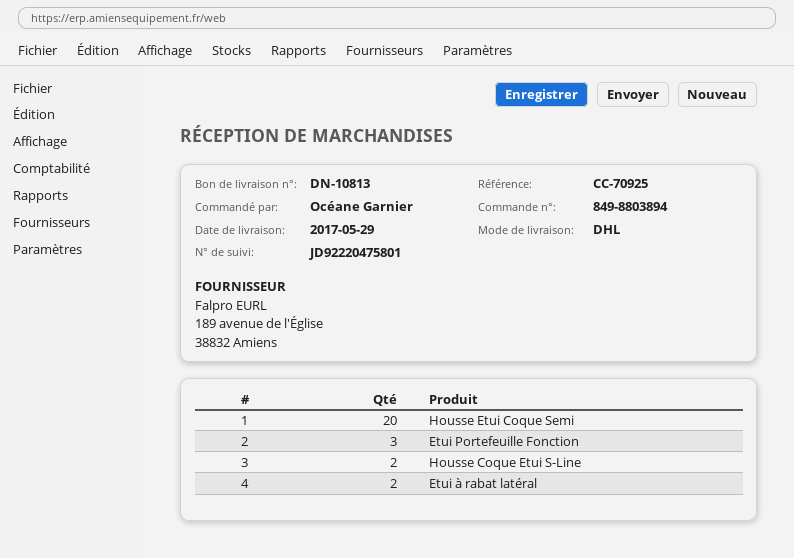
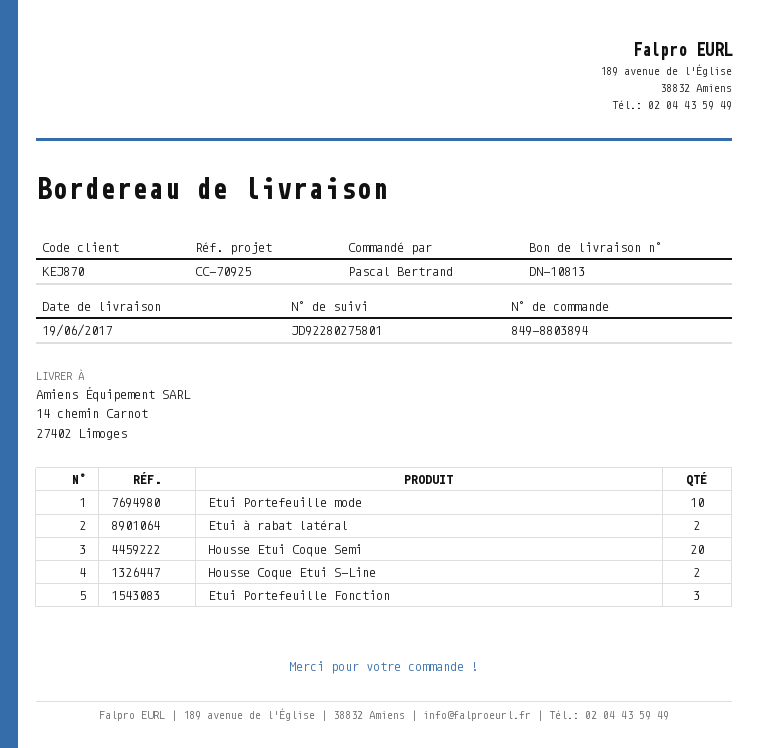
delivery date: 2017-05-29 -> 2017-06-19
ordered by: Océane Garnier -> Pascal Bertrand
tracking number: JD92220475801 -> JD92280275801
Etui Portefeuille mode: none -> 10

